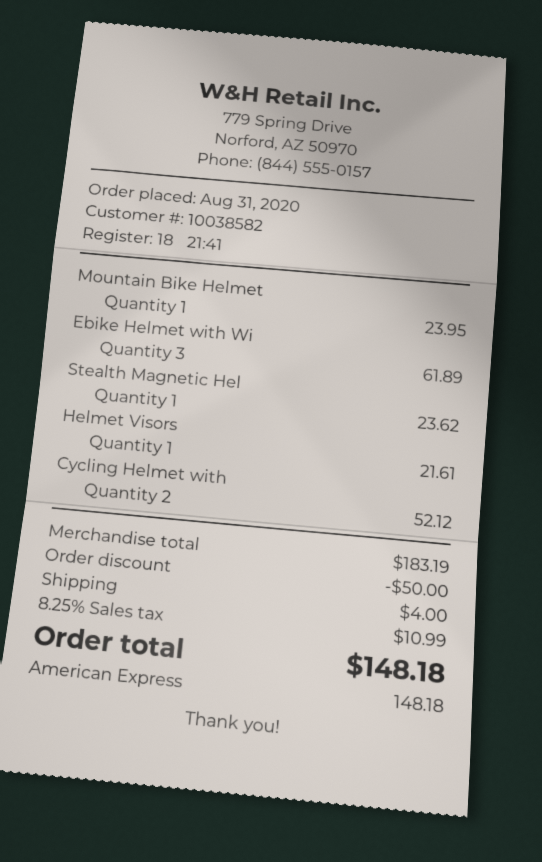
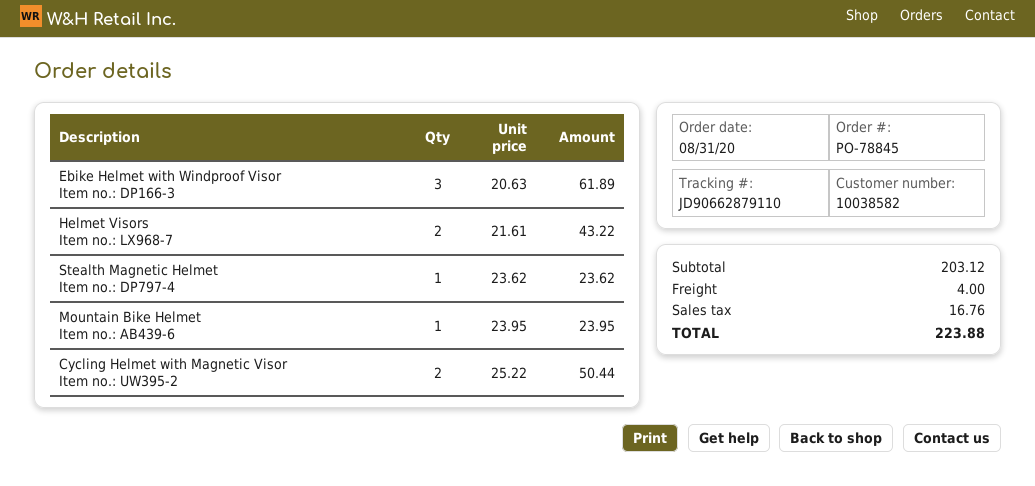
Helmet Visors: 1 for 21.61 -> 2 for 43.22
Cycling Helmet with: 2 for 52.12 -> 2 for 50.44
subtotal: 183.19 -> 203.12
discount: 50.00 -> none
tax: 10.99 -> 16.76
total: 148.18 -> 223.88

